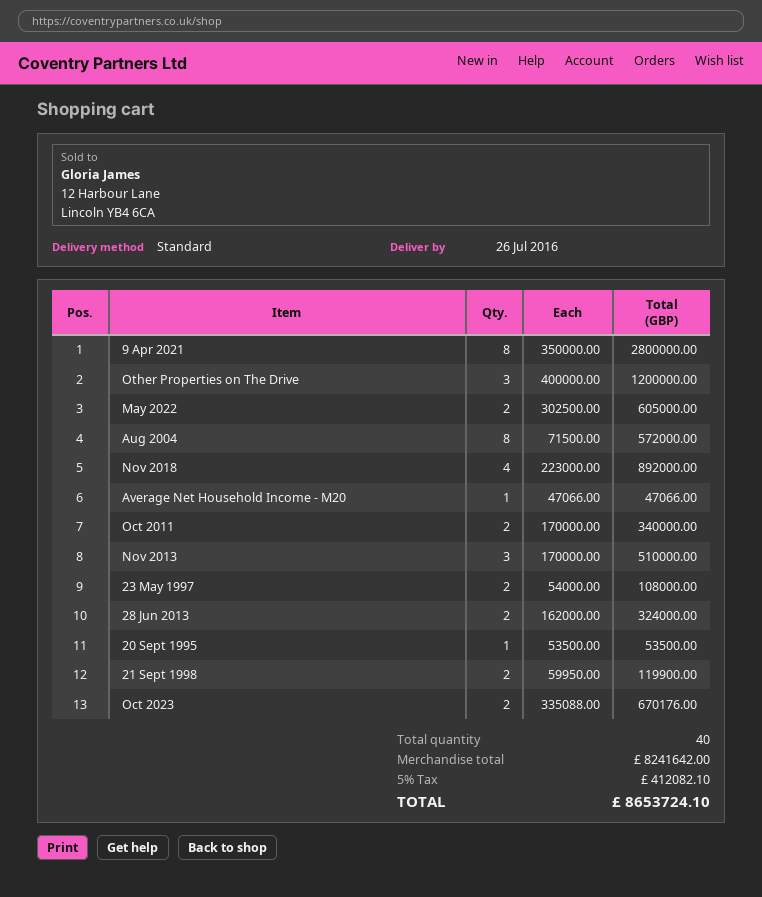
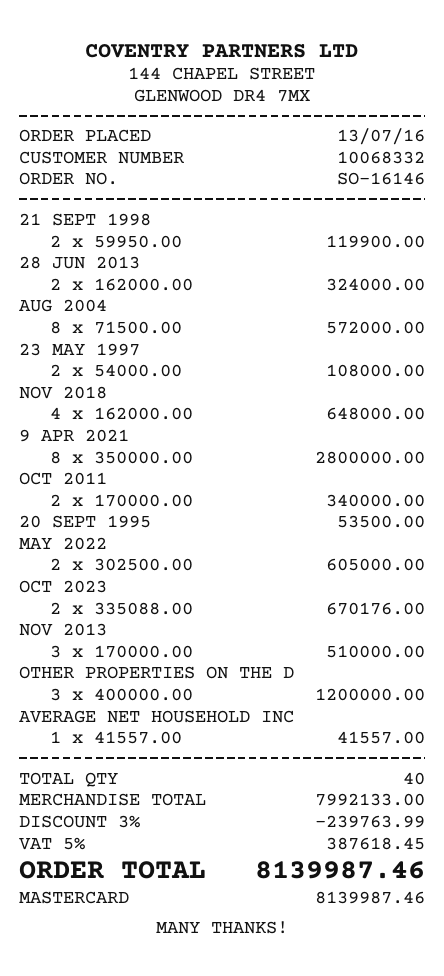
Nov 2018: 4 x 223000.00 = 892000.00 -> 4 x 162000.00 = 648000.00
Average Net Household Income - M20: 1 x 47066.00 = 47066.00 -> 1 x 41557.00 = 41557.00
subtotal: 8241642.00 -> 7992133.00
discount: none -> 3% = 239763.99
tax: 5% = 412082.10 -> 5% = 387618.45
total: 8653724.10 -> 8139987.46

